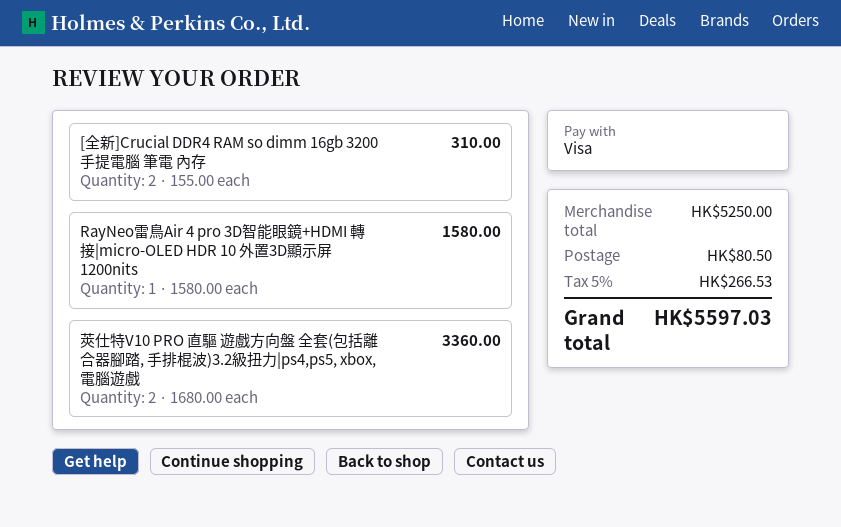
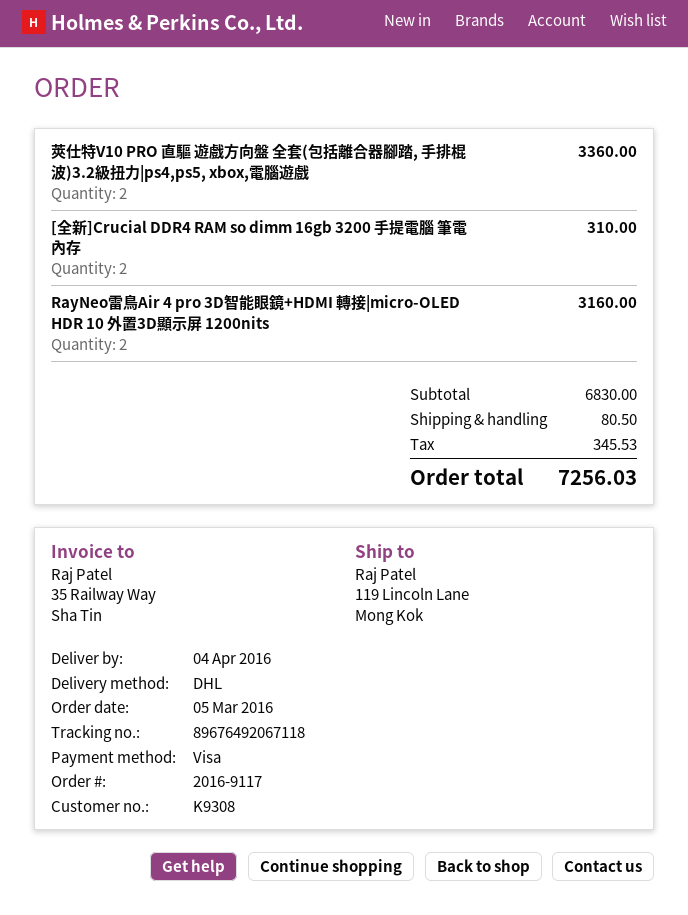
RayNeo雷鳥Air 4 pro 3D智能眼鏡+HDMI 轉接|micro-OLED HDR 10 外置3D顯示屏 1200nits: 1 for 1580.00 -> 2 for 3160.00
subtotal: 5250.00 -> 6830.00
tax: 266.53 -> 345.53
total: 5597.03 -> 7256.03

